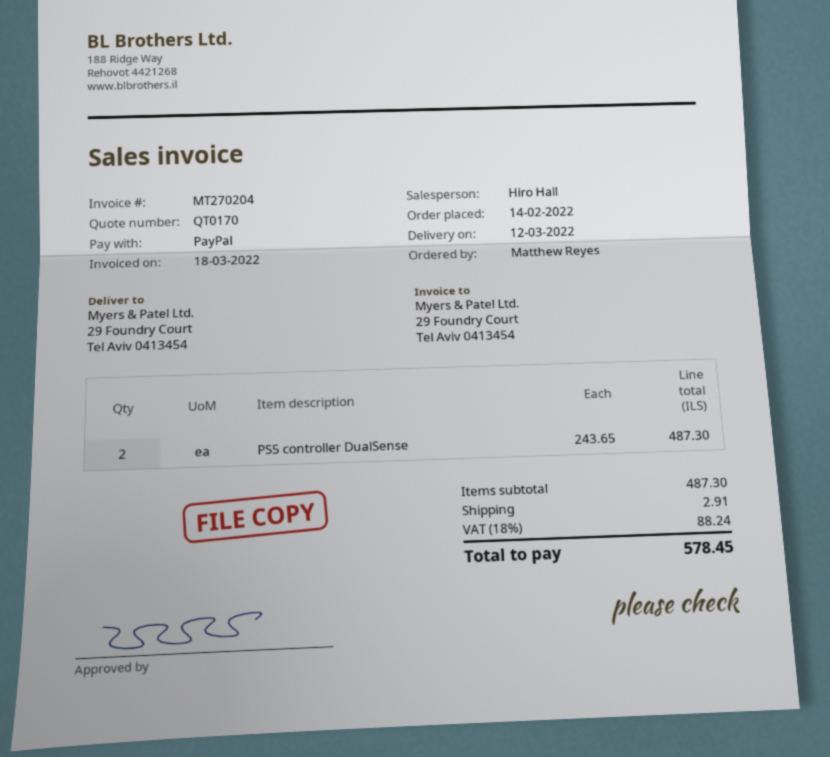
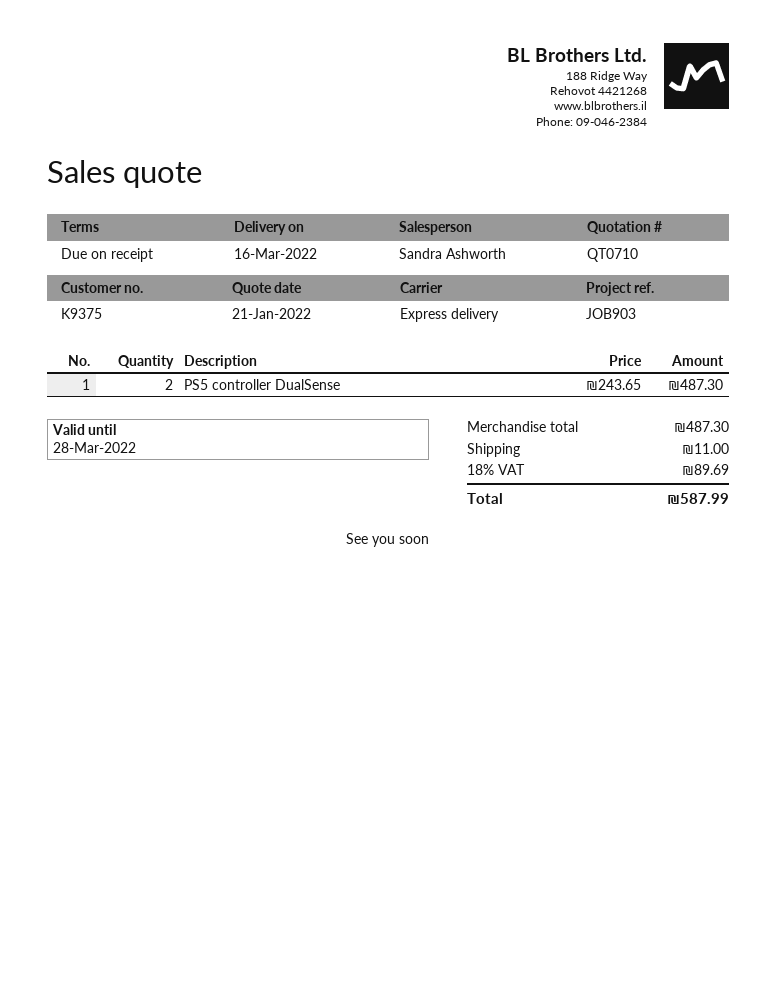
quote number: QT0170 -> QT0710
delivery date: 2022-03-12 -> 2022-03-16
sales rep: Hiro Hall -> Sandra Ashworth
shipping: 2.91 -> 11.00
tax: 18% = 88.24 -> 18% = 89.69
total: 578.45 -> 587.99

